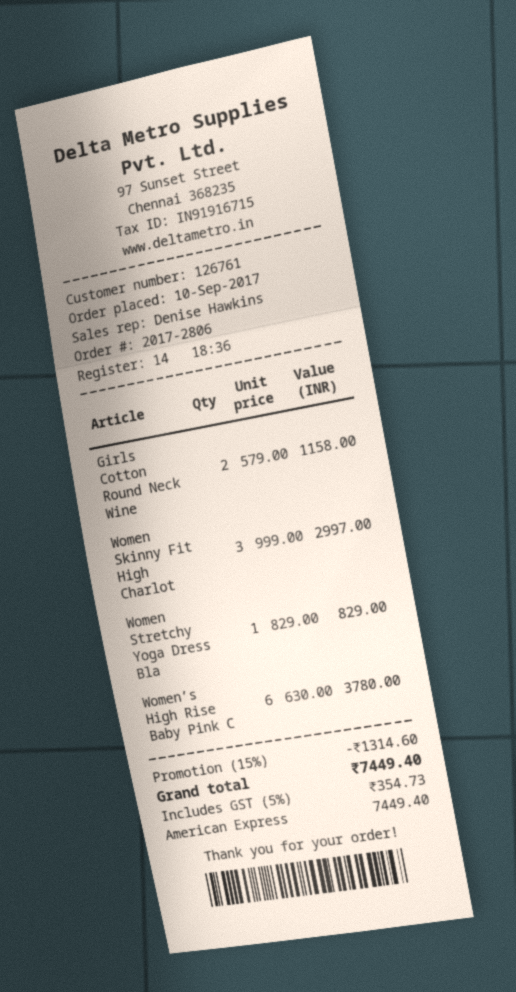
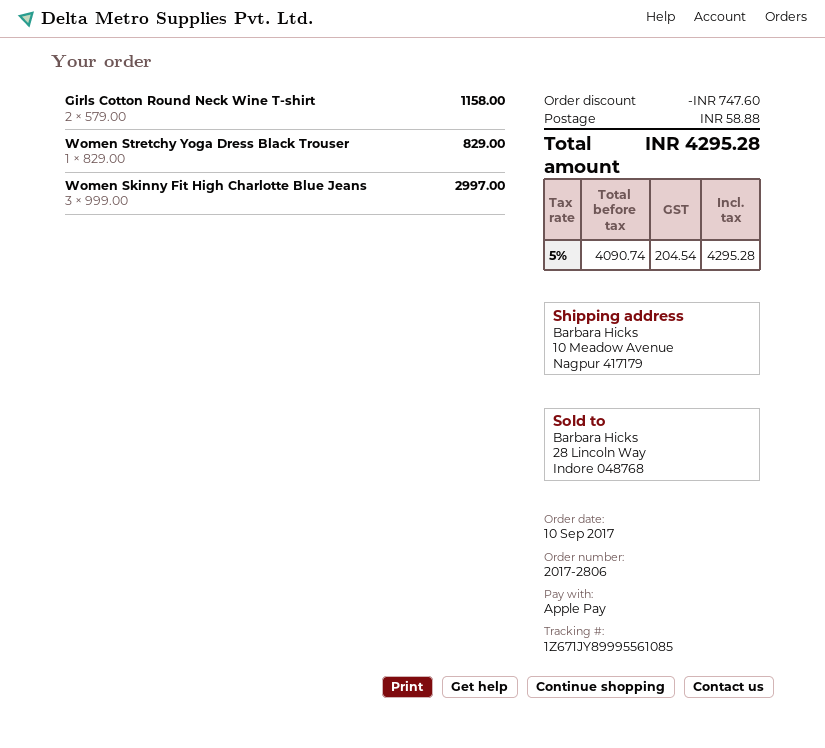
payment method: American Express -> Apple Pay
Women’s High Rise Baby Pink C: 6 x 630.00 = 3780.00 -> none
discount: 1314.60 -> 747.60
shipping: none -> 58.88
tax: 5% = 354.73 -> 5% = 204.54
total: 7449.40 -> 4295.28

